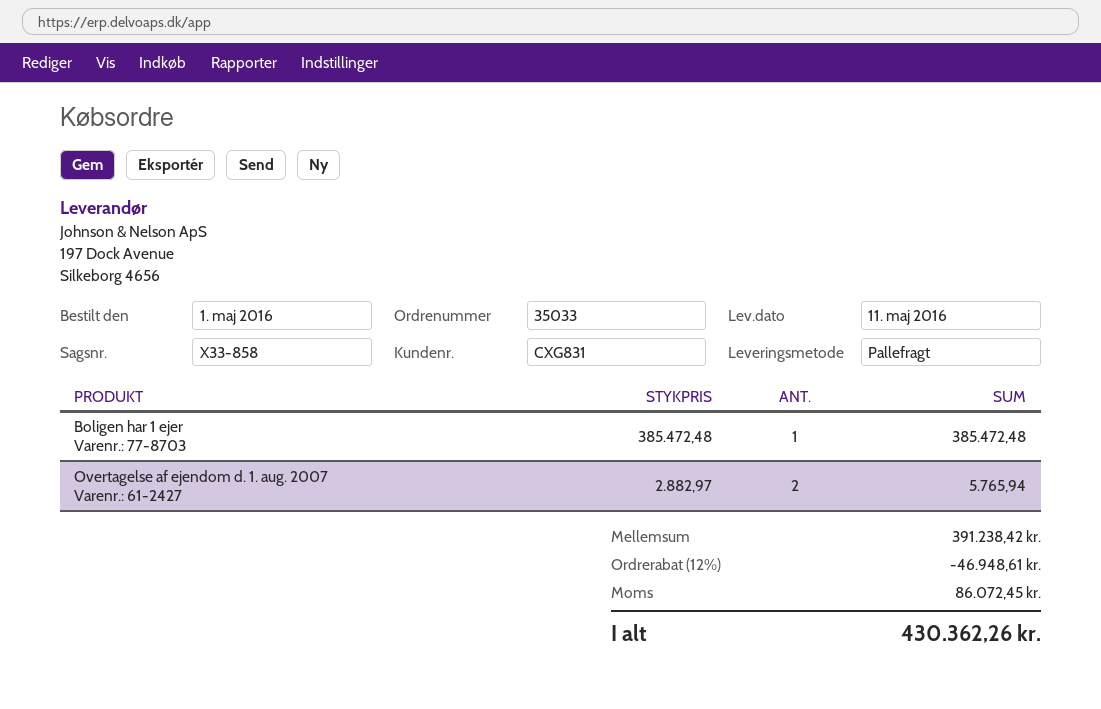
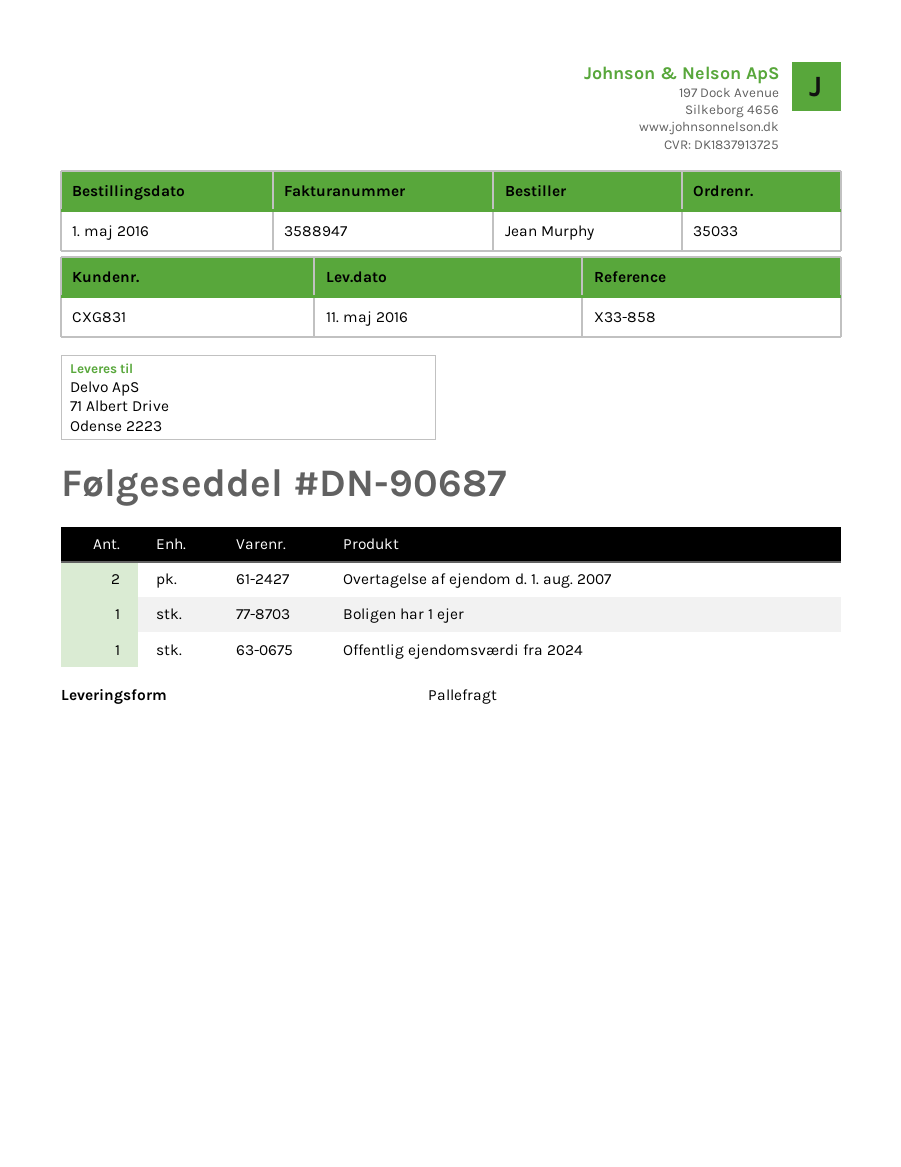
Offentlig ejendomsværdi fra 2024: none -> 1

